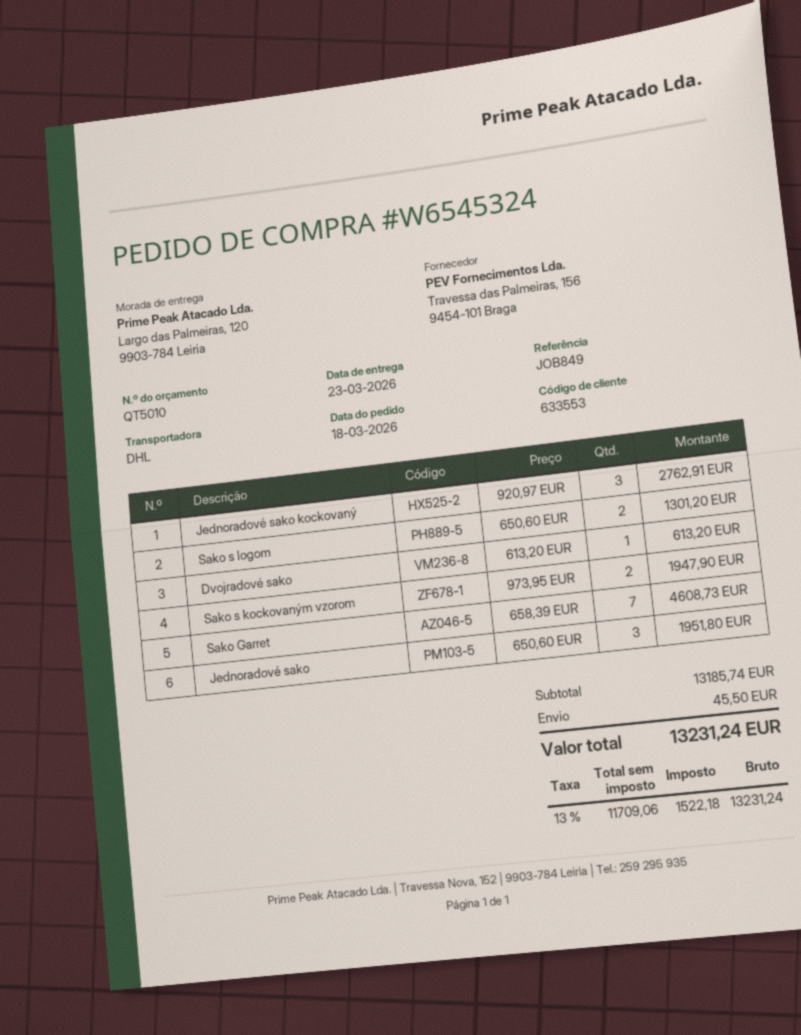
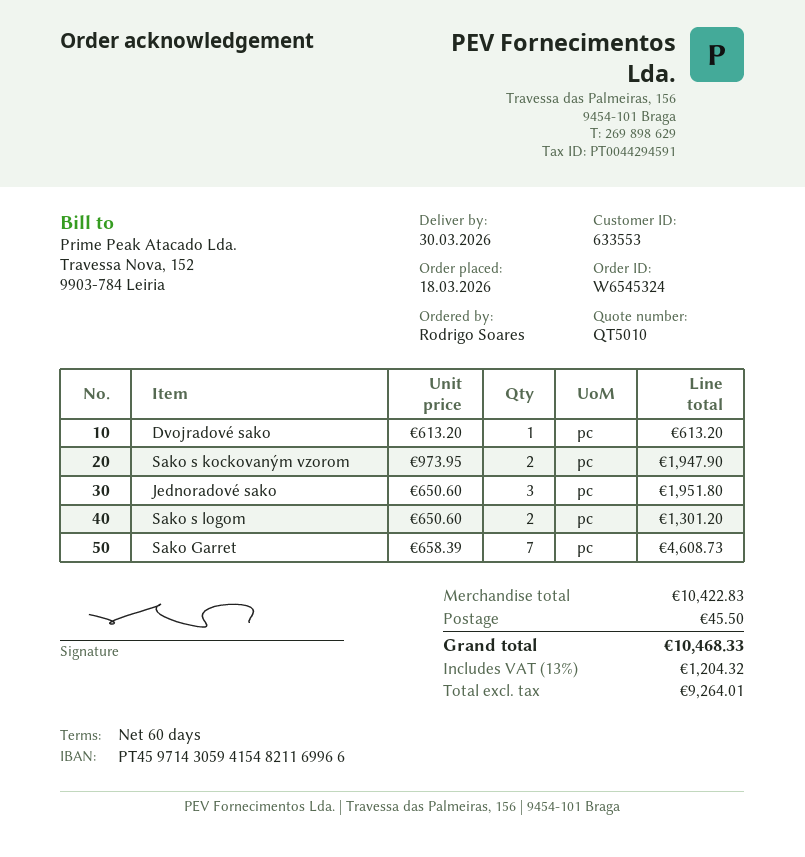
delivery date: 2026-03-23 -> 2026-03-30
Jednoradové sako kockovaný: 3 x 920.97 = 2762.91 -> none
subtotal: 13185.74 -> 10422.83
net: 11709.06 -> 9264.01
tax: 13% = 1522.18 -> 13% = 1204.32
total: 13231.24 -> 10468.33

